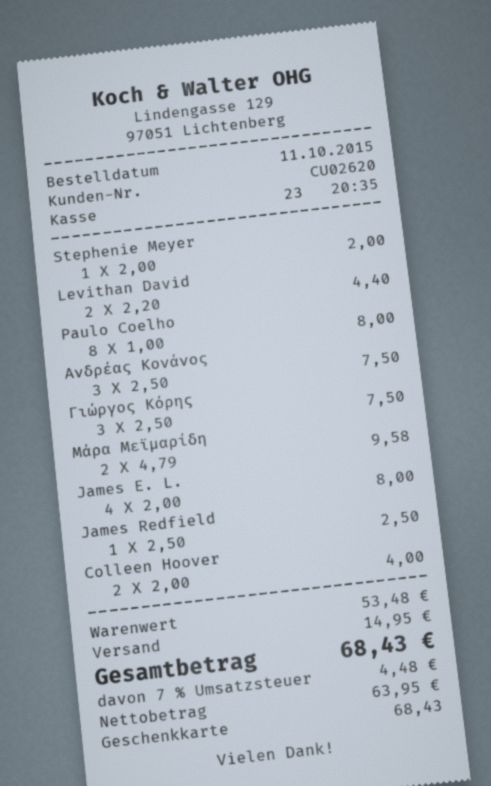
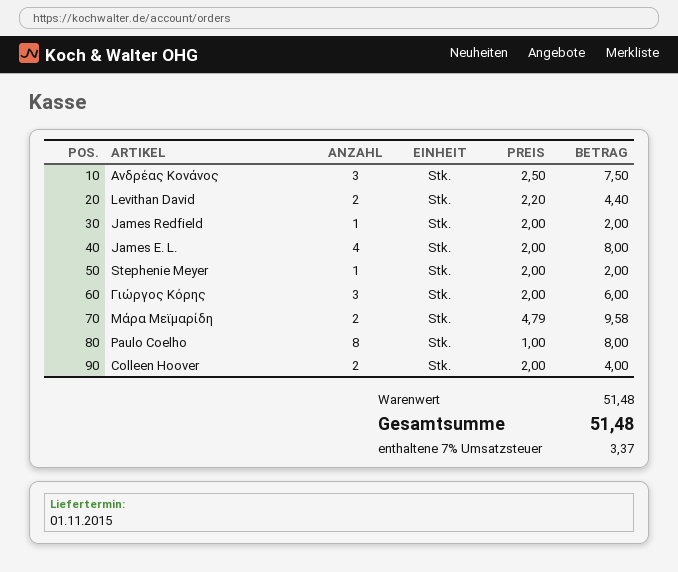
Γιώργος Κόρης: 3 x 2.50 = 7.50 -> 3 x 2.00 = 6.00
James Redfield: 1 x 2.50 = 2.50 -> 1 x 2.00 = 2.00
subtotal: 53.48 -> 51.48
shipping: 14.95 -> none
tax: 7% = 4.48 -> 7% = 3.37
total: 68.43 -> 51.48

